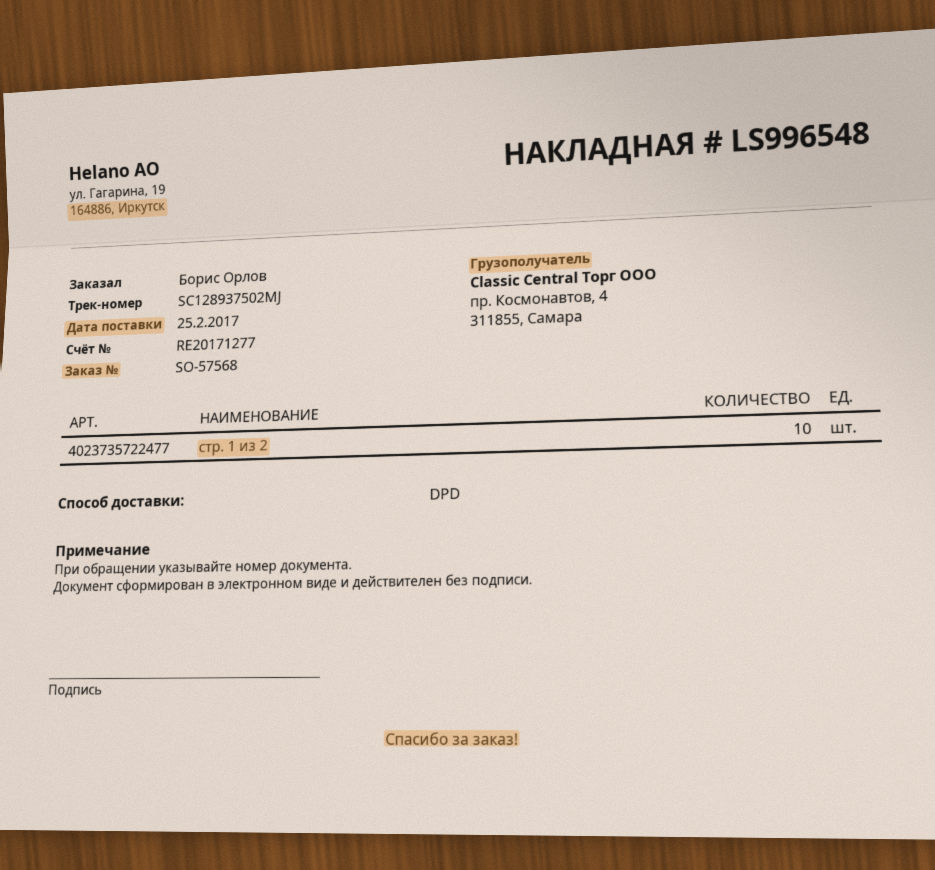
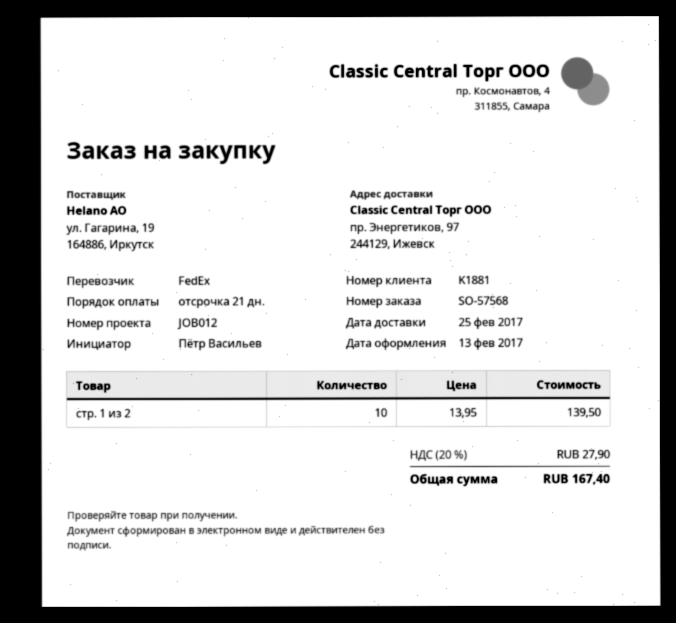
ordered by: Борис Орлов -> Пётр Васильев
shipping method: DPD -> FedEx
ship to: пр. Космонавтов, 4, 311855, Самара -> пр. Энергетиков, 97, 244129, Ижевск

